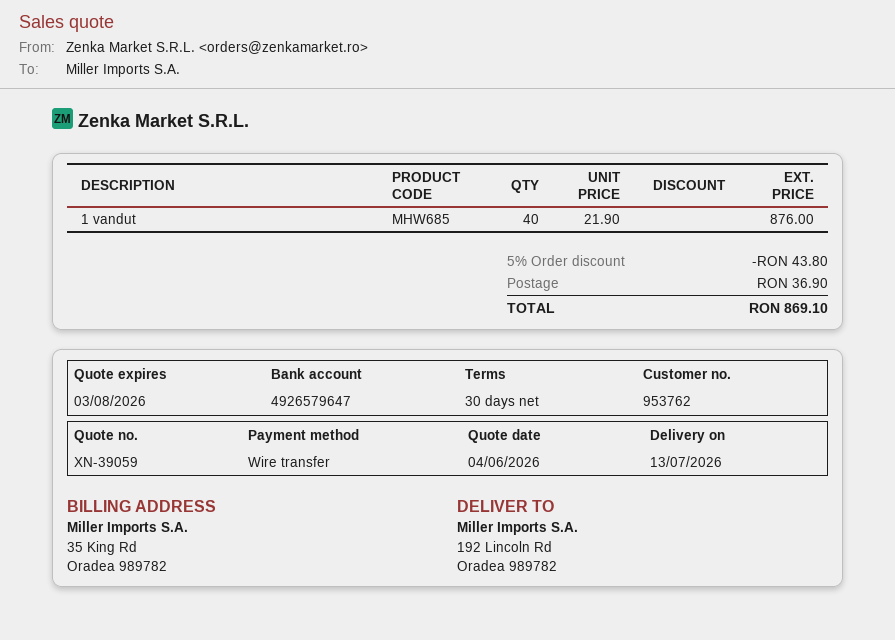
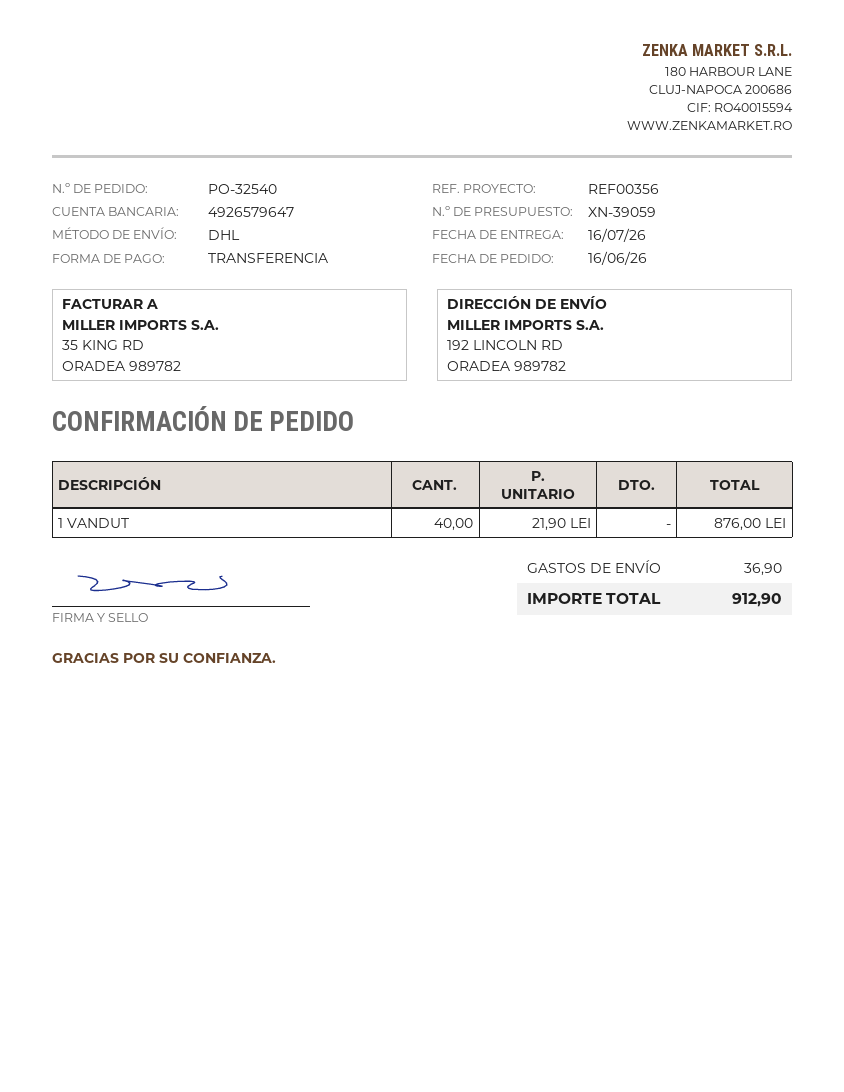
delivery date: 2026-07-13 -> 2026-07-16
discount: 5% = 43.80 -> none
total: 869.10 -> 912.90

